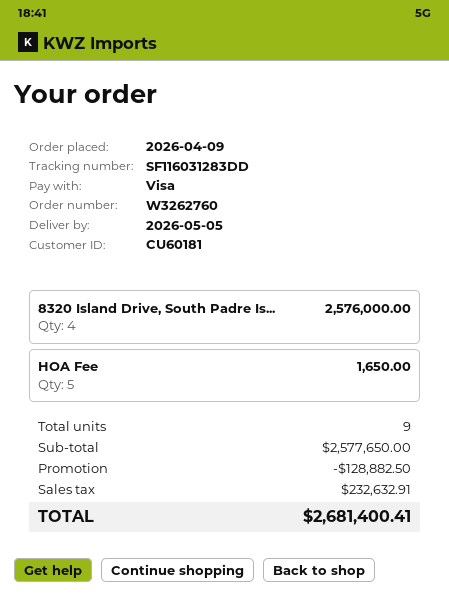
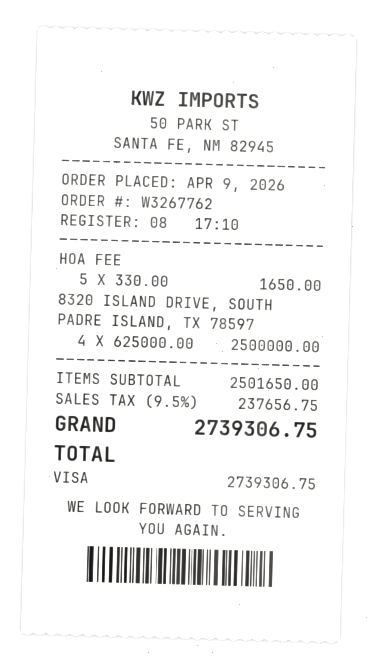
order number: W3262760 -> W3267762
8320 Island Drive, South Padre Is...: 4 for 2576000.00 -> 4 for 2500000.00
subtotal: 2577650.00 -> 2501650.00
discount: 128882.50 -> none
tax: 232632.91 -> 237656.75
total: 2681400.41 -> 2739306.75

